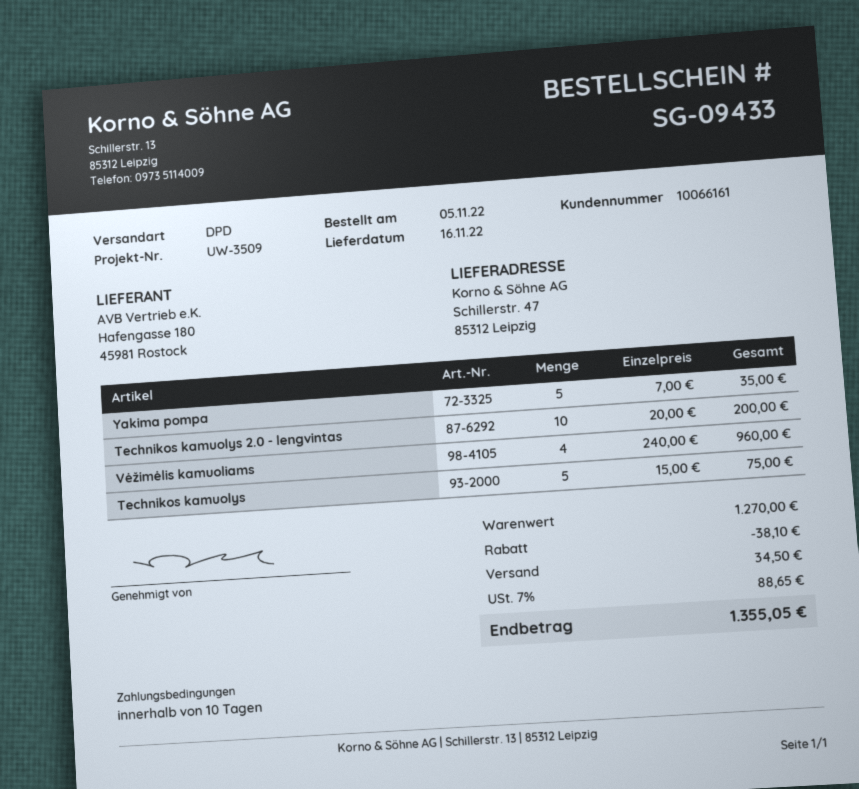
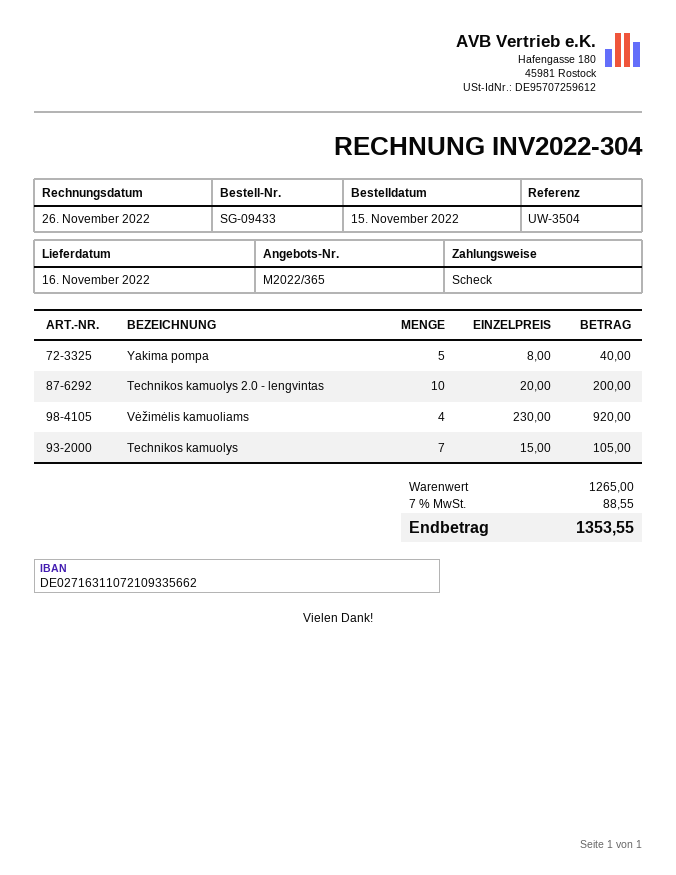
order date: 2022-11-05 -> 2022-11-15
reference: UW-3509 -> UW-3504
Yakima pompa: 5 x 7.00 = 35.00 -> 5 x 8.00 = 40.00
Vėžimėlis kamuoliams: 4 x 240.00 = 960.00 -> 4 x 230.00 = 920.00
Technikos kamuolys: 5 x 15.00 = 75.00 -> 7 x 15.00 = 105.00
subtotal: 1270.00 -> 1265.00
discount: 38.10 -> none
shipping: 34.50 -> none
tax: 7% = 88.65 -> 7% = 88.55
total: 1355.05 -> 1353.55

